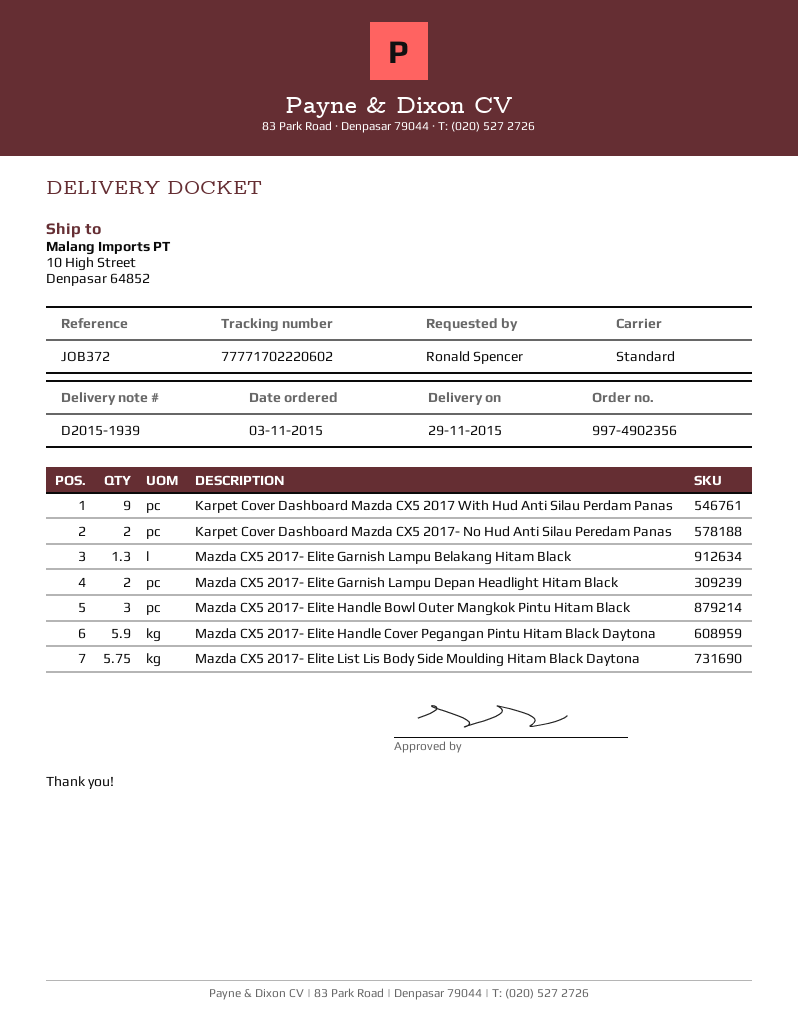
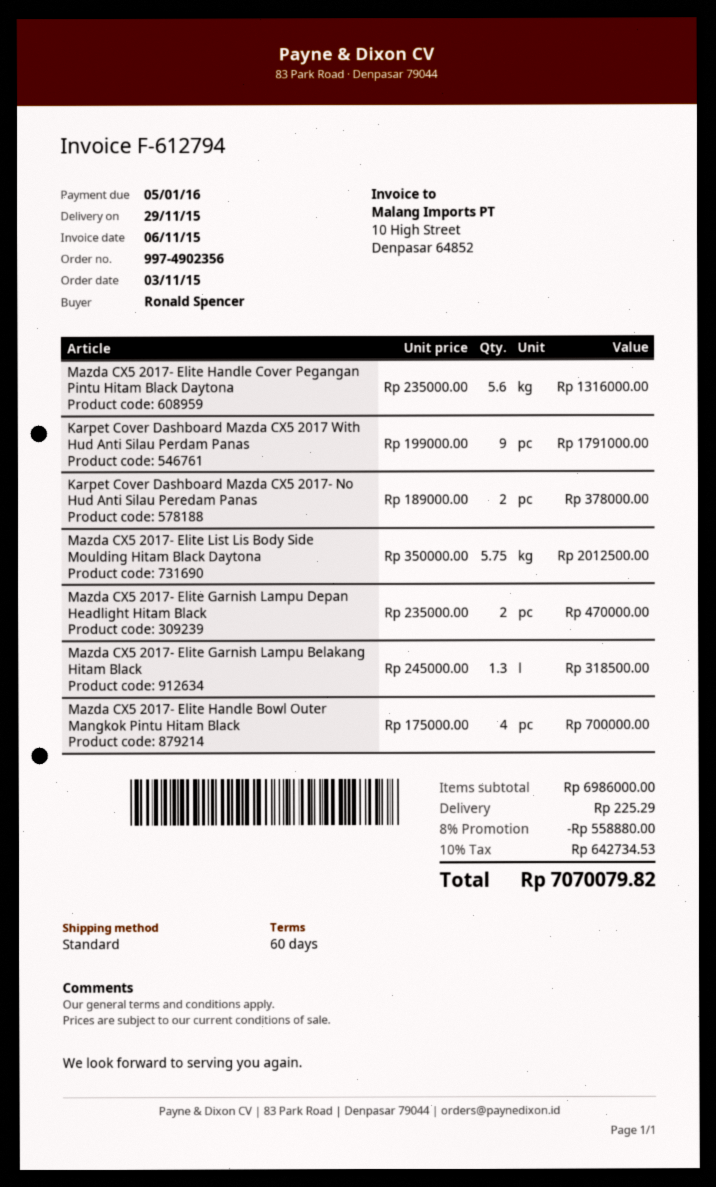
Mazda CX5 2017- Elite Handle Bowl Outer Mangkok Pintu Hitam Black: 3 -> 4
Mazda CX5 2017- Elite Handle Cover Pegangan Pintu Hitam Black Daytona: 5.9 -> 5.6

